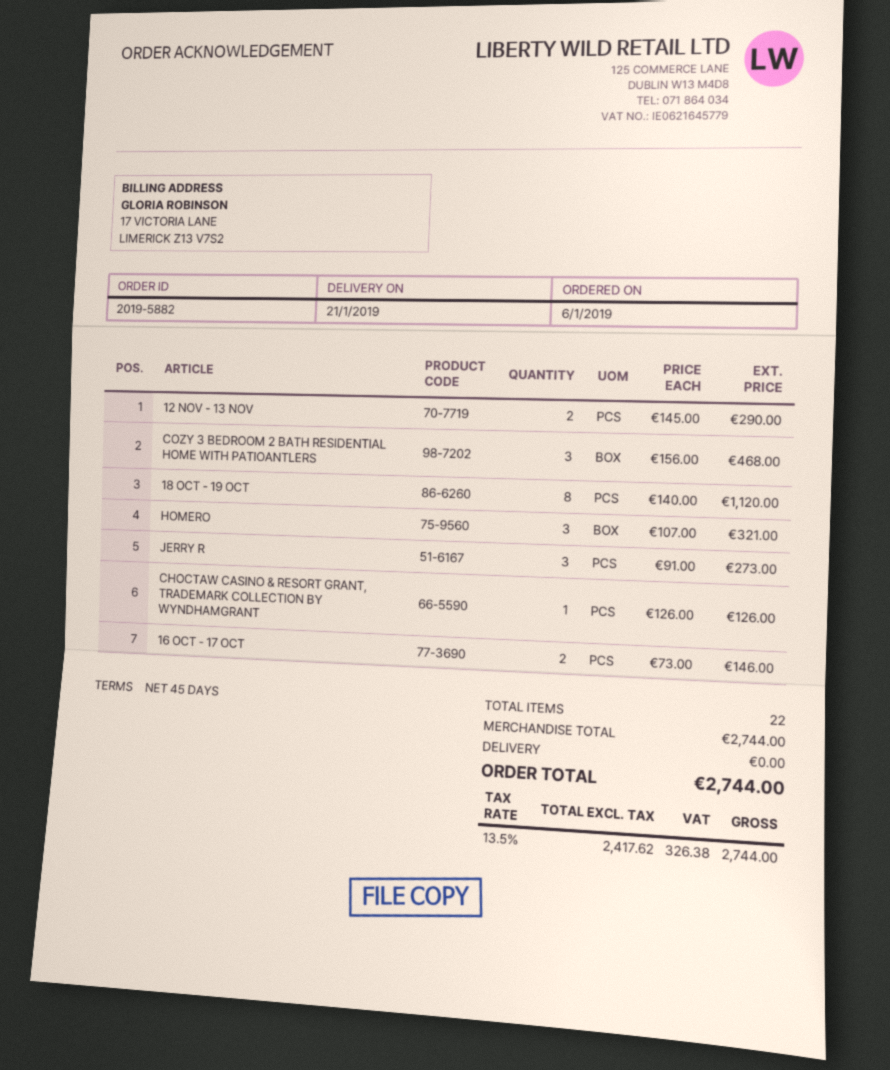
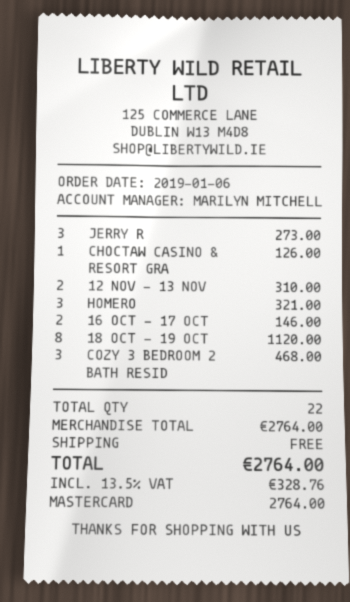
12 NOV - 13 NOV: 2 for 290.00 -> 2 for 310.00
subtotal: 2744.00 -> 2764.00
tax: 13.5% = 326.38 -> 13.5% = 328.76
total: 2744.00 -> 2764.00

